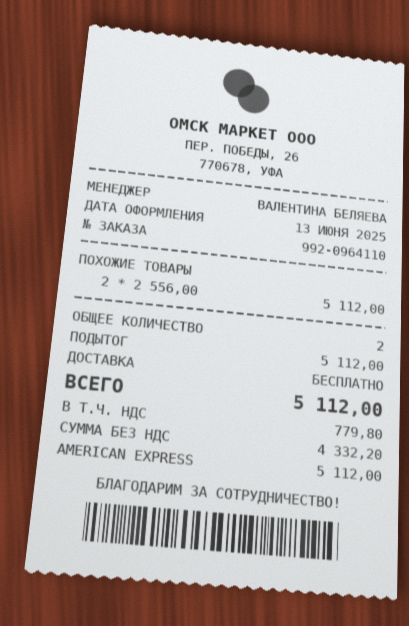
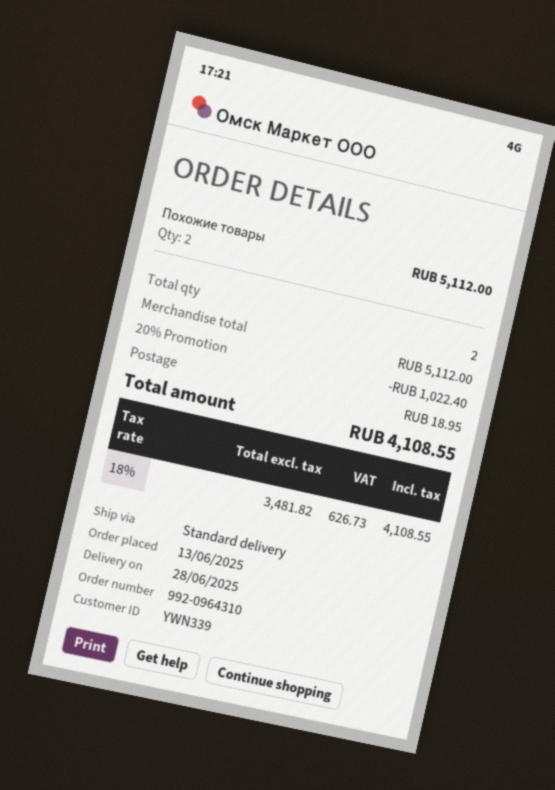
order number: 992-0964110 -> 992-0964310
discount: none -> 20% = 1022.40
shipping: 0.00 -> 18.95
net: 4332.20 -> 3481.82
tax: 779.80 -> 626.73
total: 5112.00 -> 4108.55

